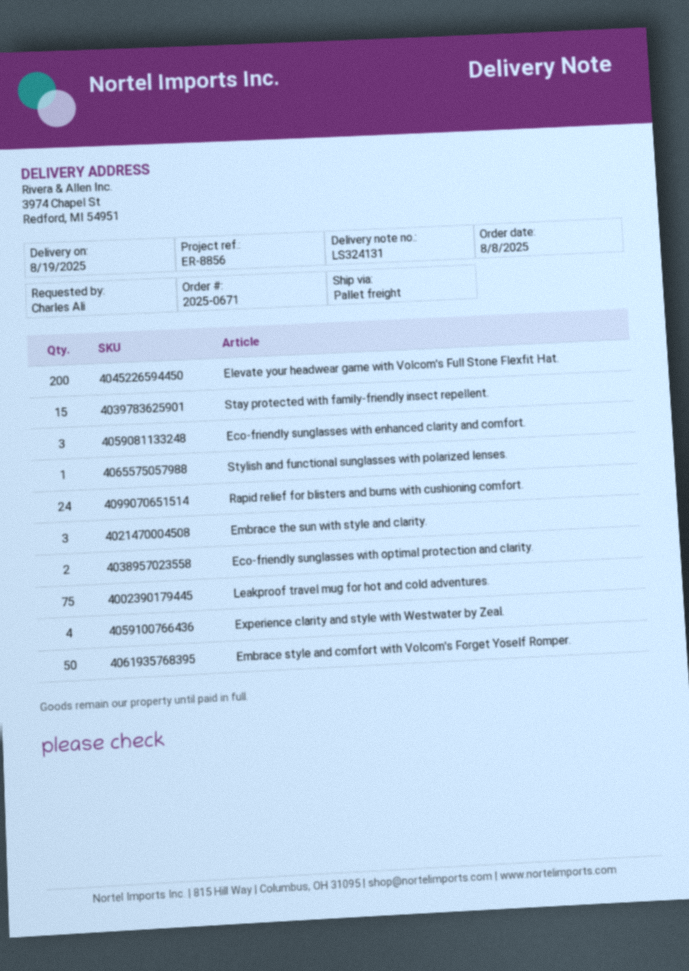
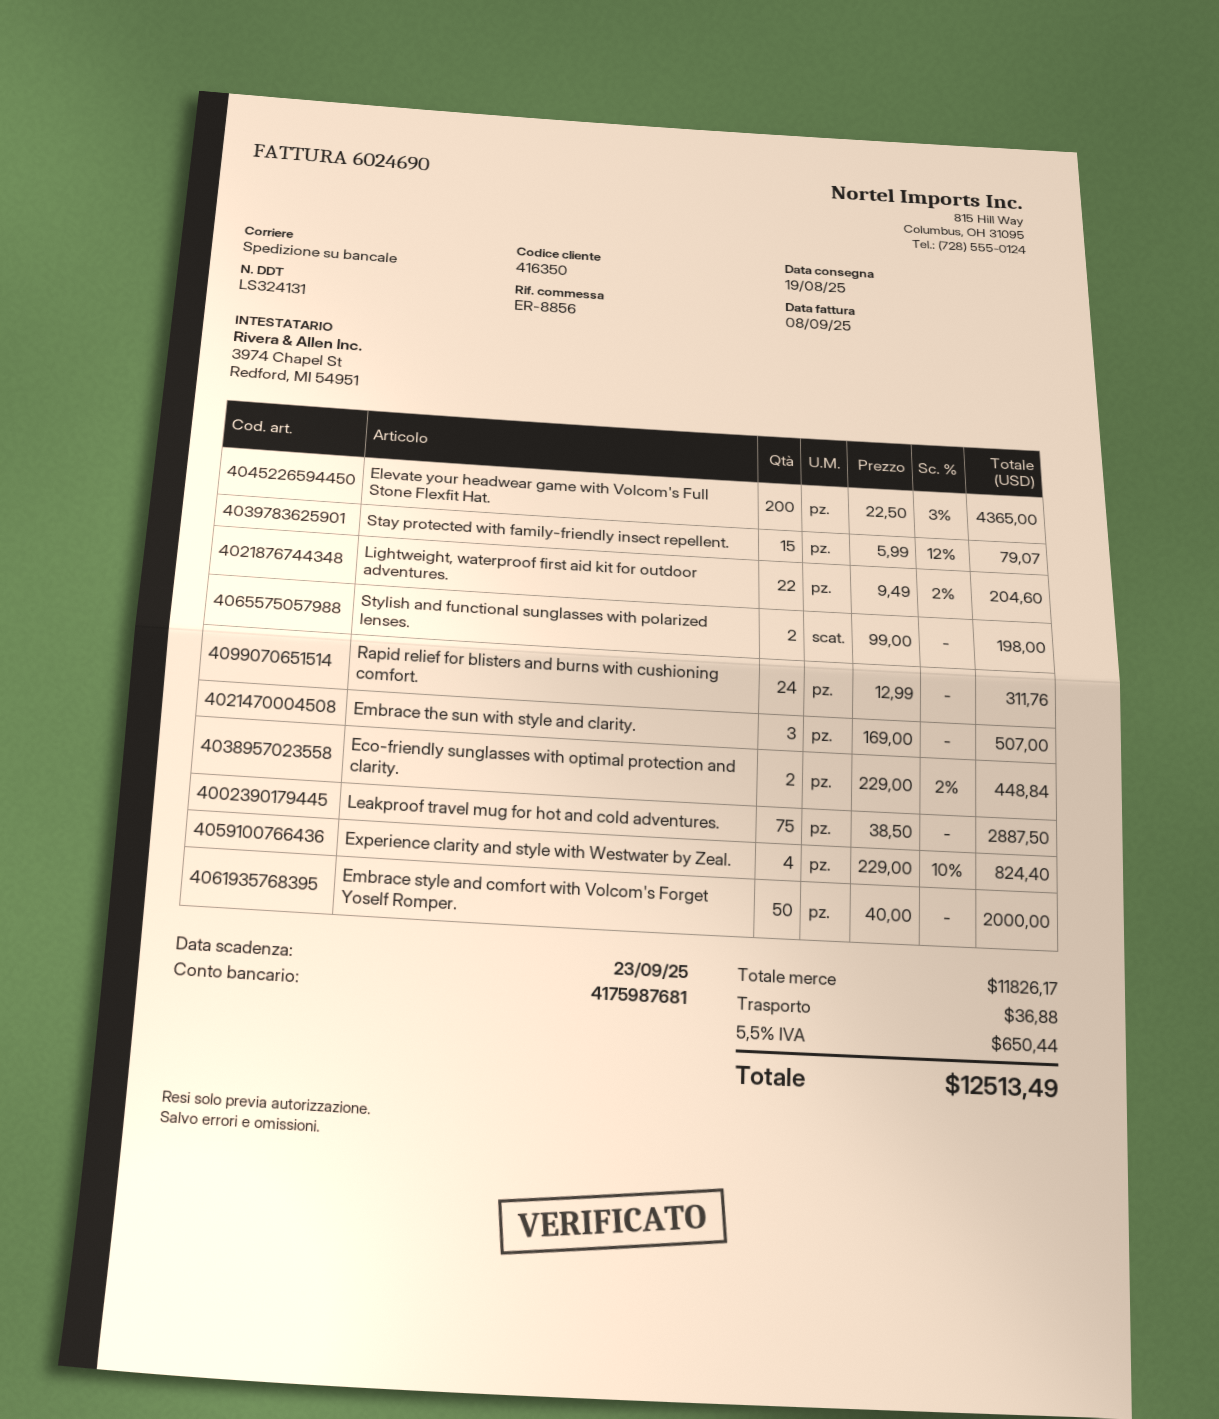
Eco-friendly sunglasses with enhanced clarity and comfort.: 3 -> none
Stylish and functional sunglasses with polarized lenses.: 1 -> 2
Lightweight, waterproof first aid kit for outdoor adventures.: none -> 22

